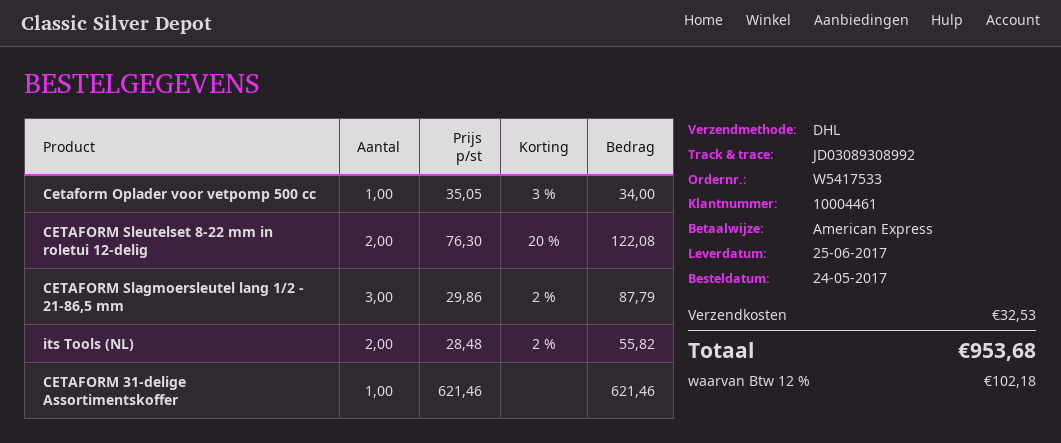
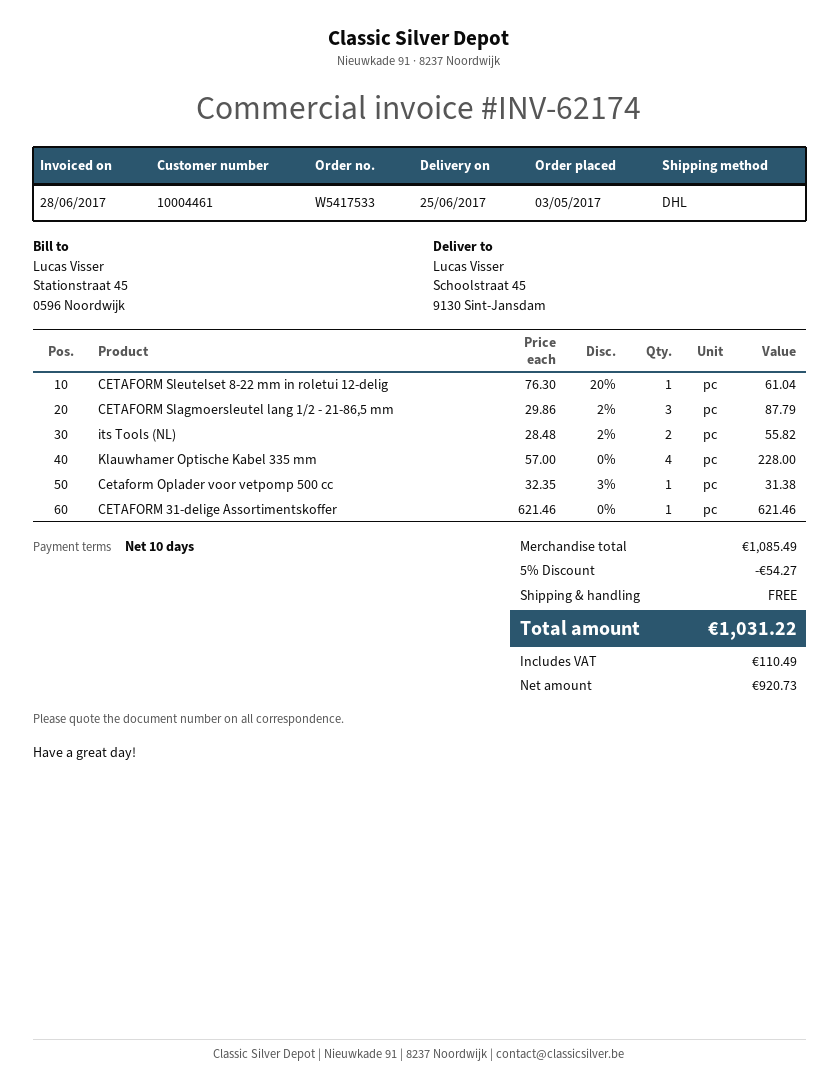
order date: 2017-05-24 -> 2017-05-03
Cetaform Oplader voor vetpomp 500 cc: 1 x 35.05 - 3% = 34.00 -> 1 x 32.35 - 3% = 31.38
CETAFORM Sleutelset 8-22 mm in roletui 12-delig: 2 x 76.30 - 20% = 122.08 -> 1 x 76.30 - 20% = 61.04
Klauwhamer Optische Kabel 335 mm: none -> 4 x 57.00 = 228.00
discount: none -> 5% = 54.27
shipping: 32.53 -> 0.00
tax: 102.18 -> 110.49
total: 953.68 -> 1031.22

